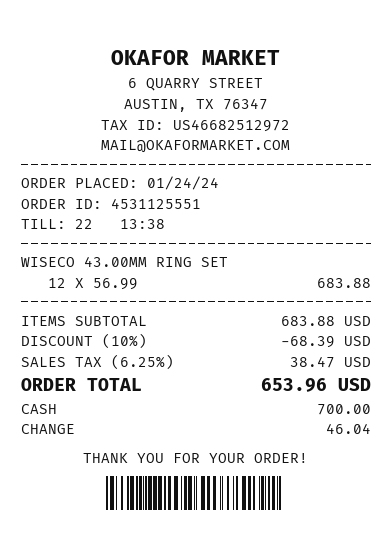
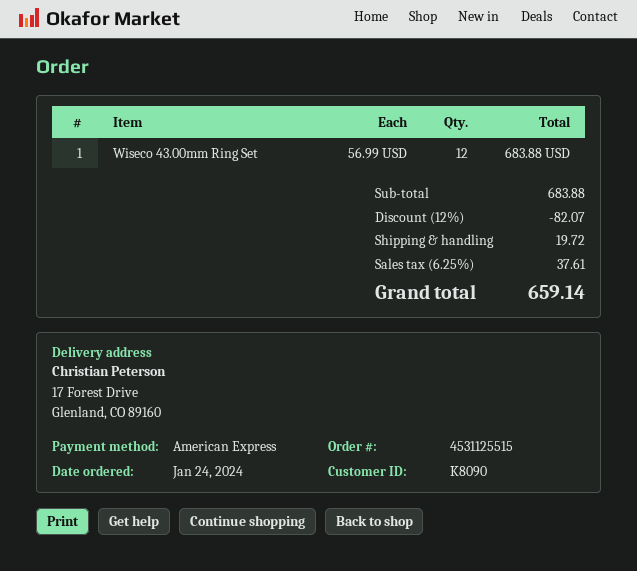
order number: 4531125551 -> 4531125515
payment method: cash -> American Express
discount: 10% = 68.39 -> 12% = 82.07
shipping: none -> 19.72
tax: 6.25% = 38.47 -> 6.25% = 37.61
total: 653.96 -> 659.14

